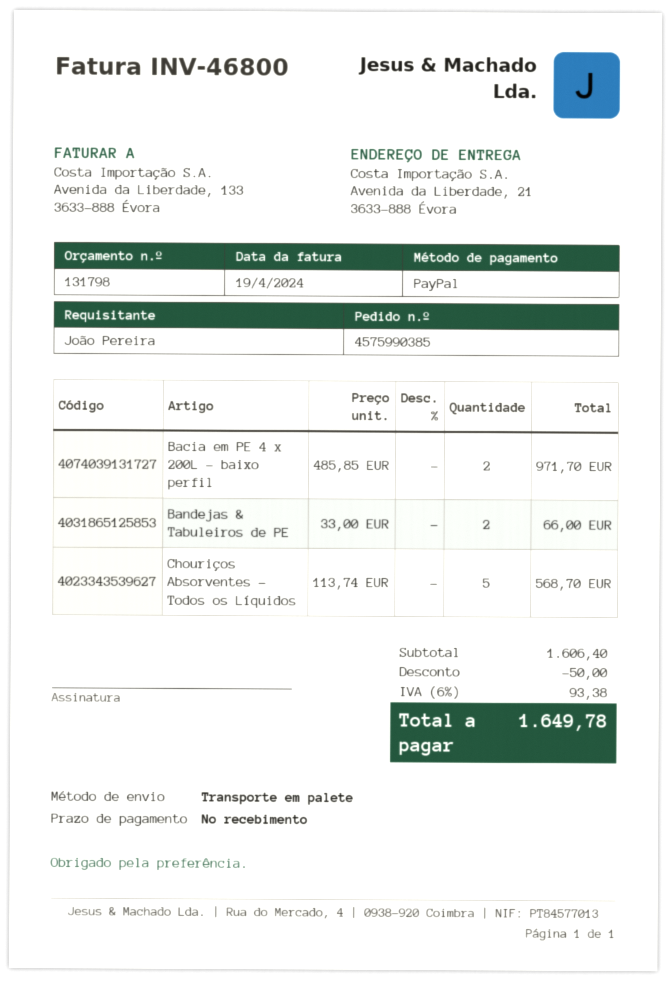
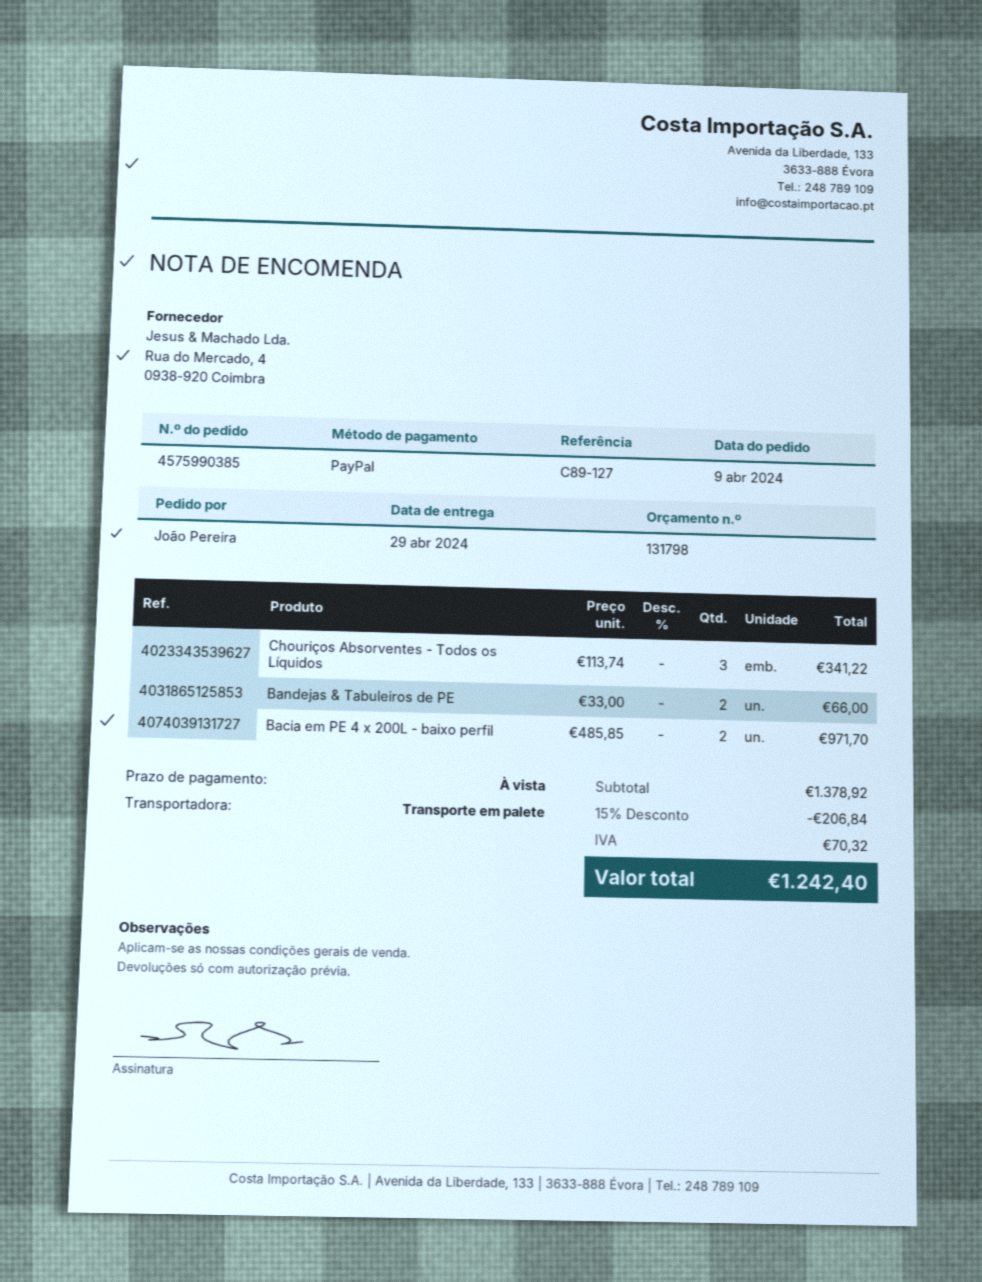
Chouriços Absorventes - Todos os Líquidos: 5 x 113.74 = 568.70 -> 3 x 113.74 = 341.22
subtotal: 1606.40 -> 1378.92
discount: 50.00 -> 206.84
tax: 93.38 -> 70.32
total: 1649.78 -> 1242.40

